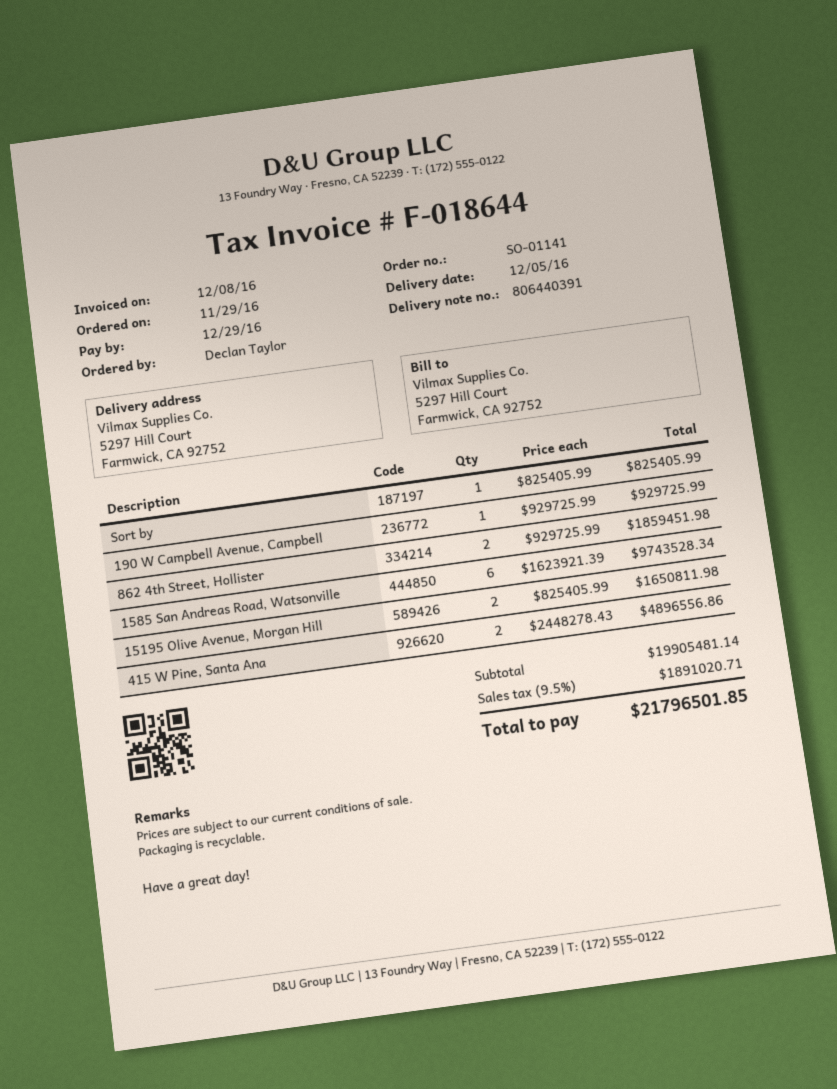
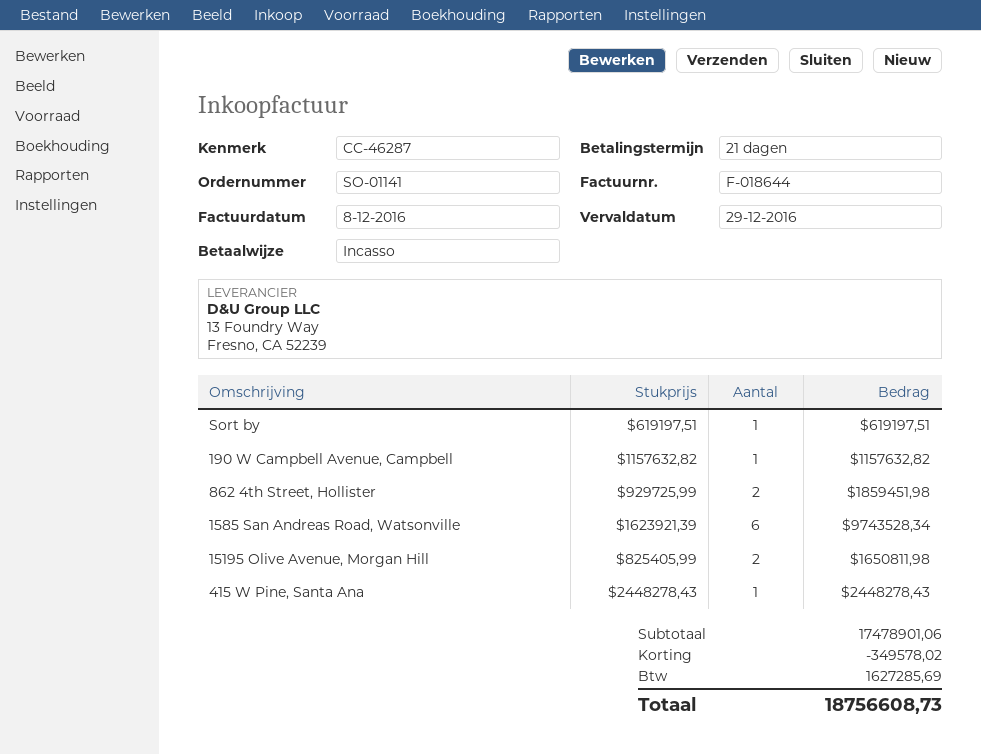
Sort by: 1 x 825405.99 = 825405.99 -> 1 x 619197.51 = 619197.51
190 W Campbell Avenue, Campbell: 1 x 929725.99 = 929725.99 -> 1 x 1157632.82 = 1157632.82
415 W Pine, Santa Ana: 2 x 2448278.43 = 4896556.86 -> 1 x 2448278.43 = 2448278.43
subtotal: 19905481.14 -> 17478901.06
discount: none -> 349578.02
tax: 1891020.71 -> 1627285.69
total: 21796501.85 -> 18756608.73

